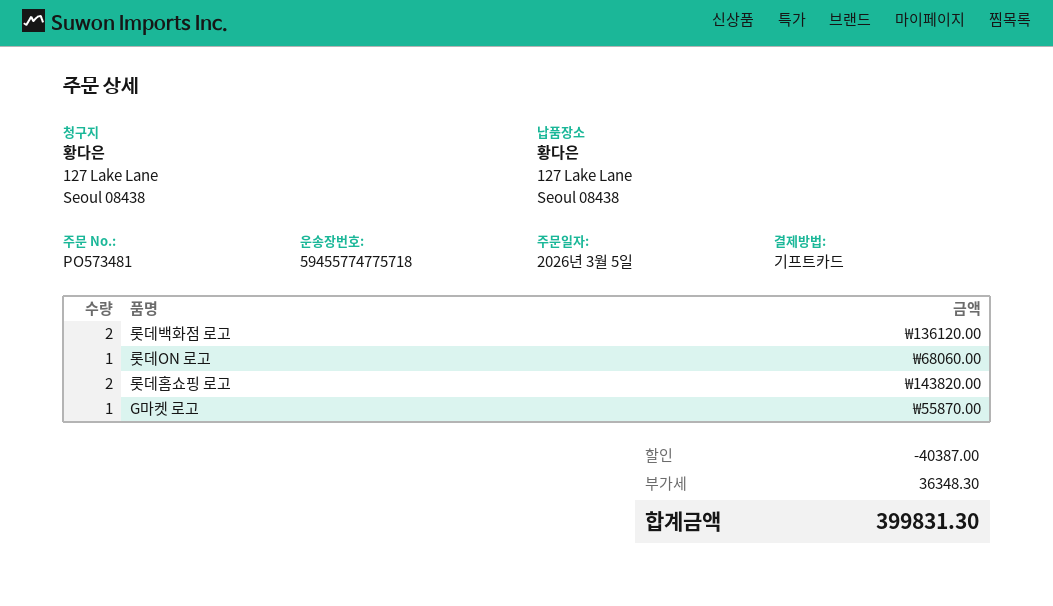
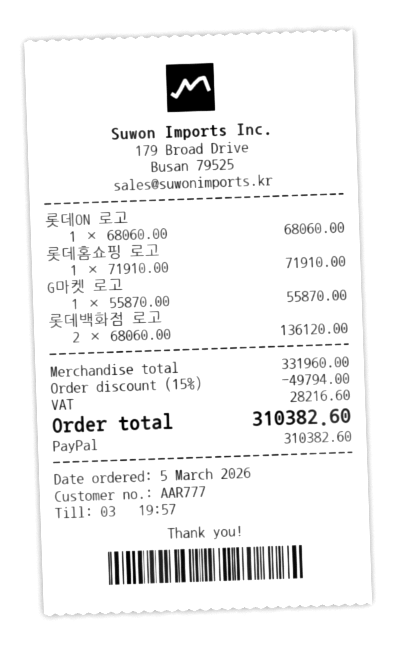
payment method: gift card -> PayPal
롯데홈쇼핑 로고: 2 for 143820.00 -> 1 for 71910.00
discount: 40387.00 -> 49794.00
tax: 36348.30 -> 28216.60
total: 399831.30 -> 310382.60

